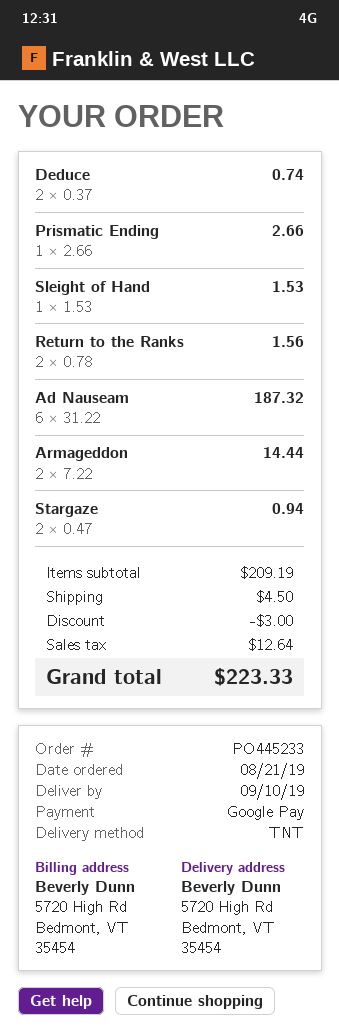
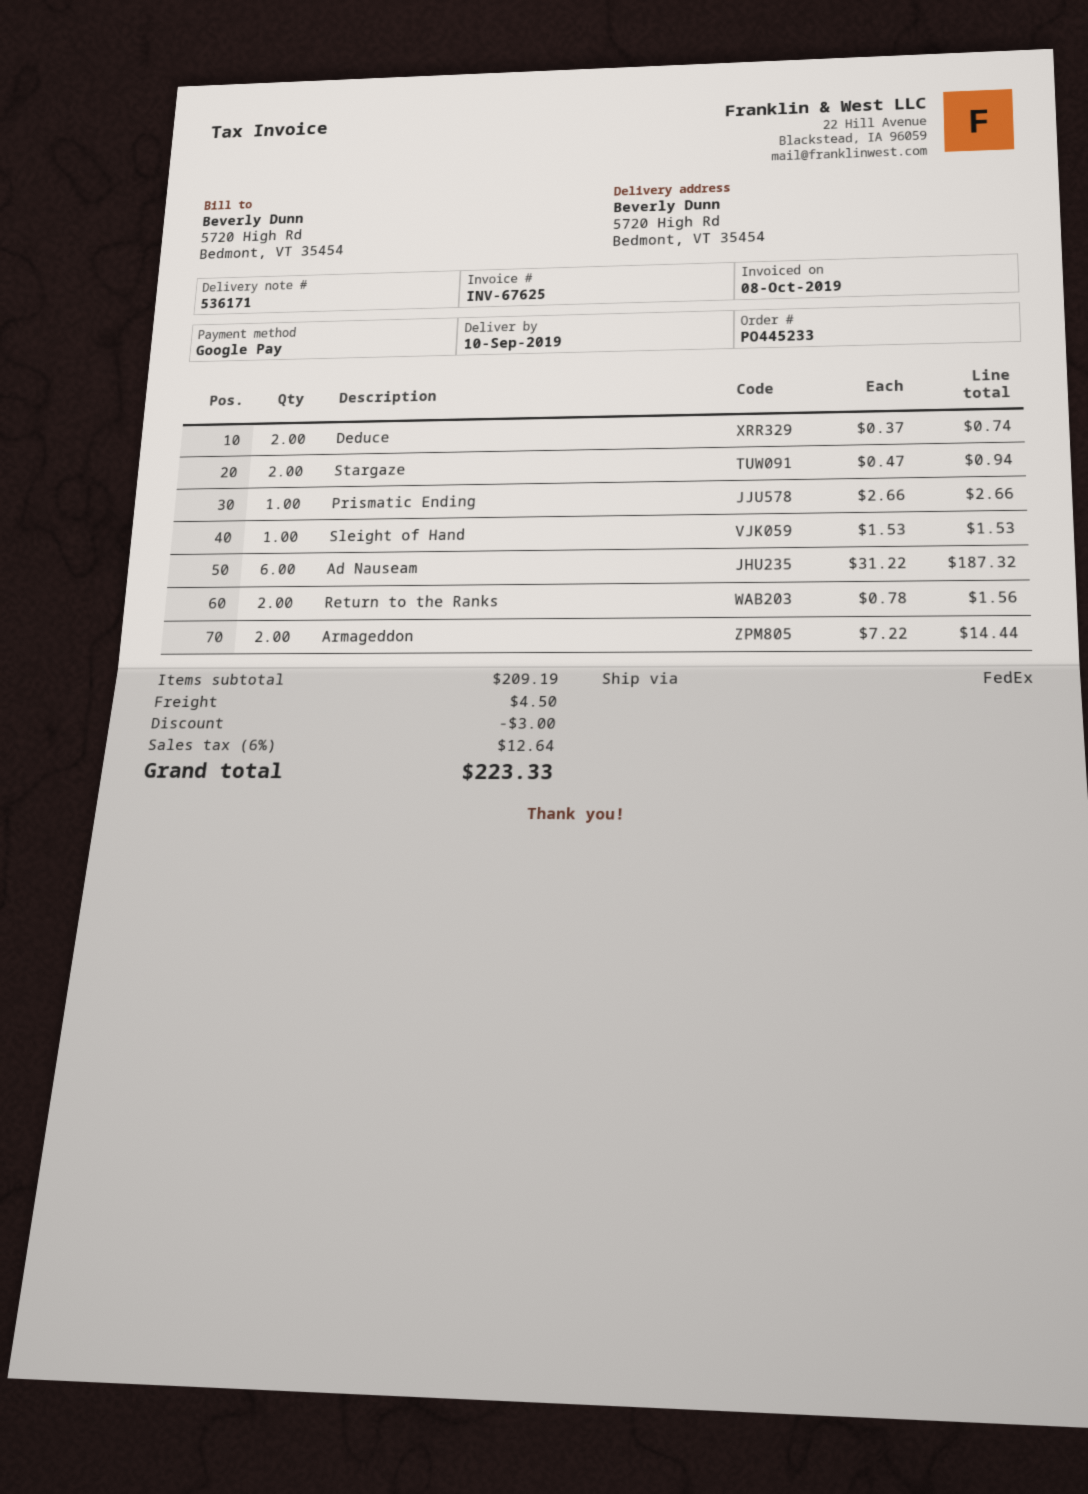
shipping method: TNT -> FedEx

